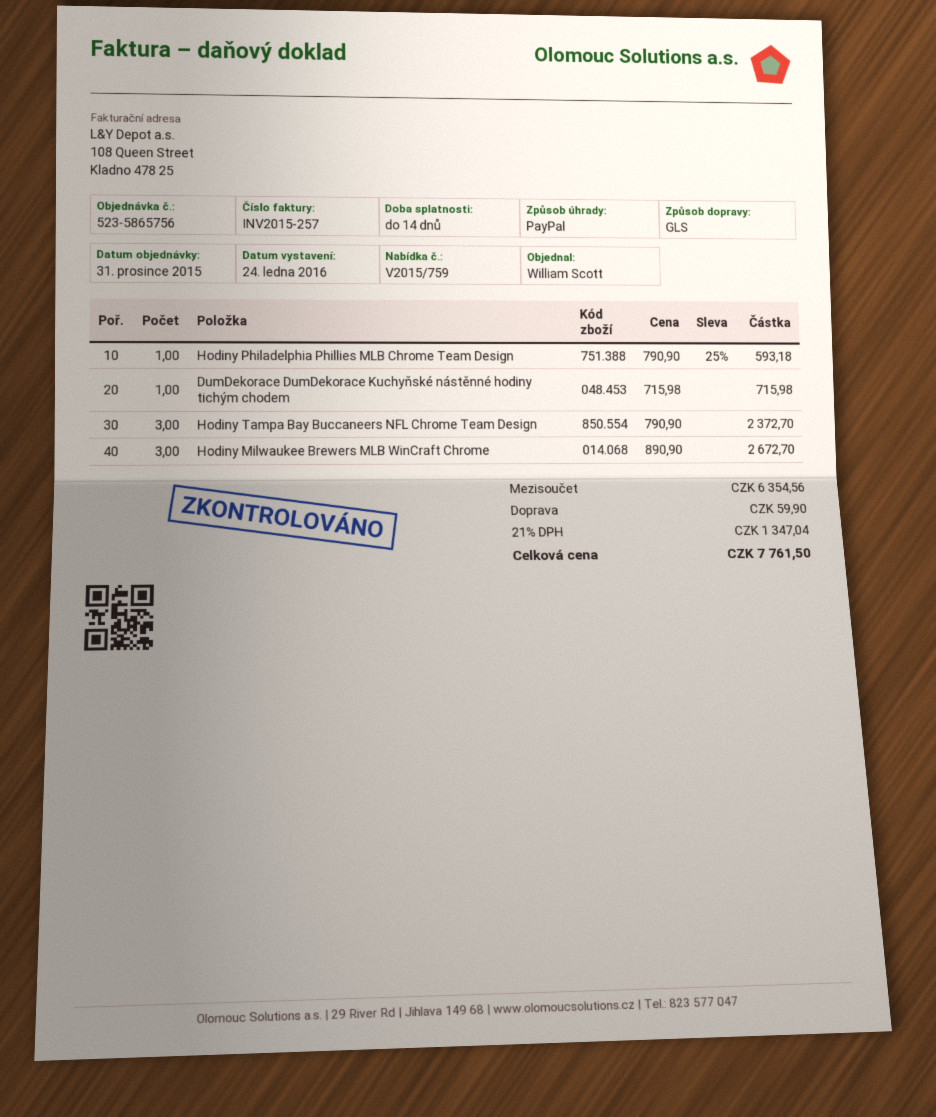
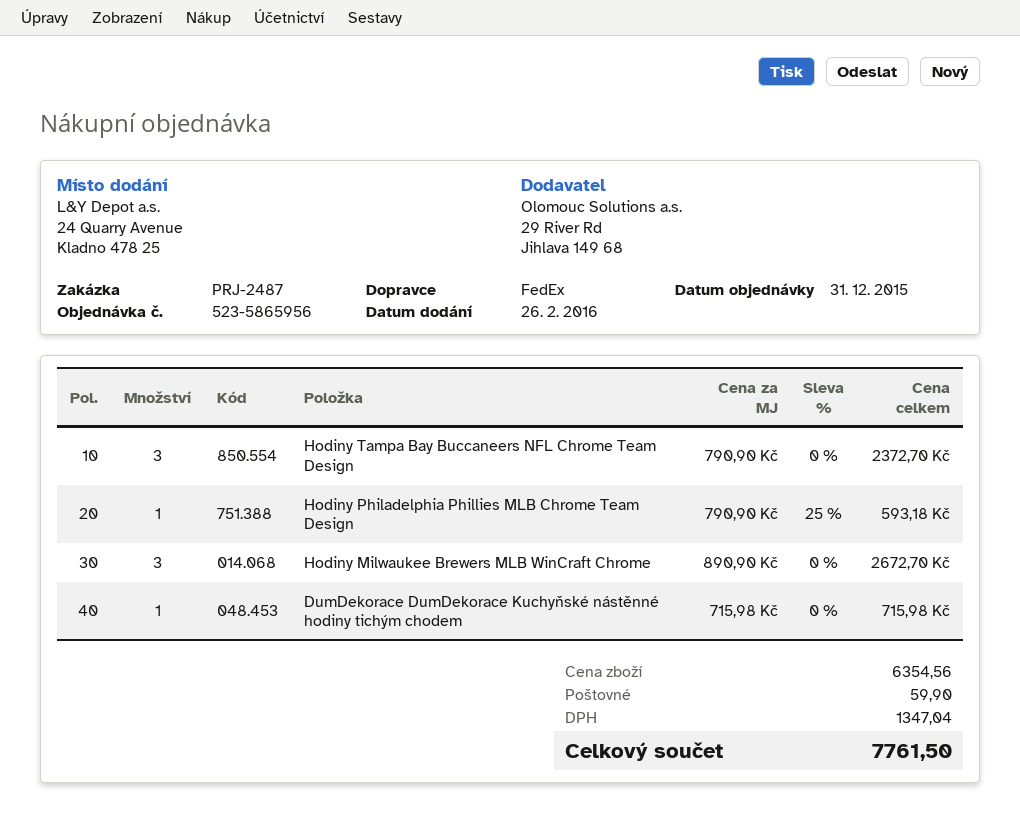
order number: 523-5865756 -> 523-5865956
shipping method: GLS -> FedEx

